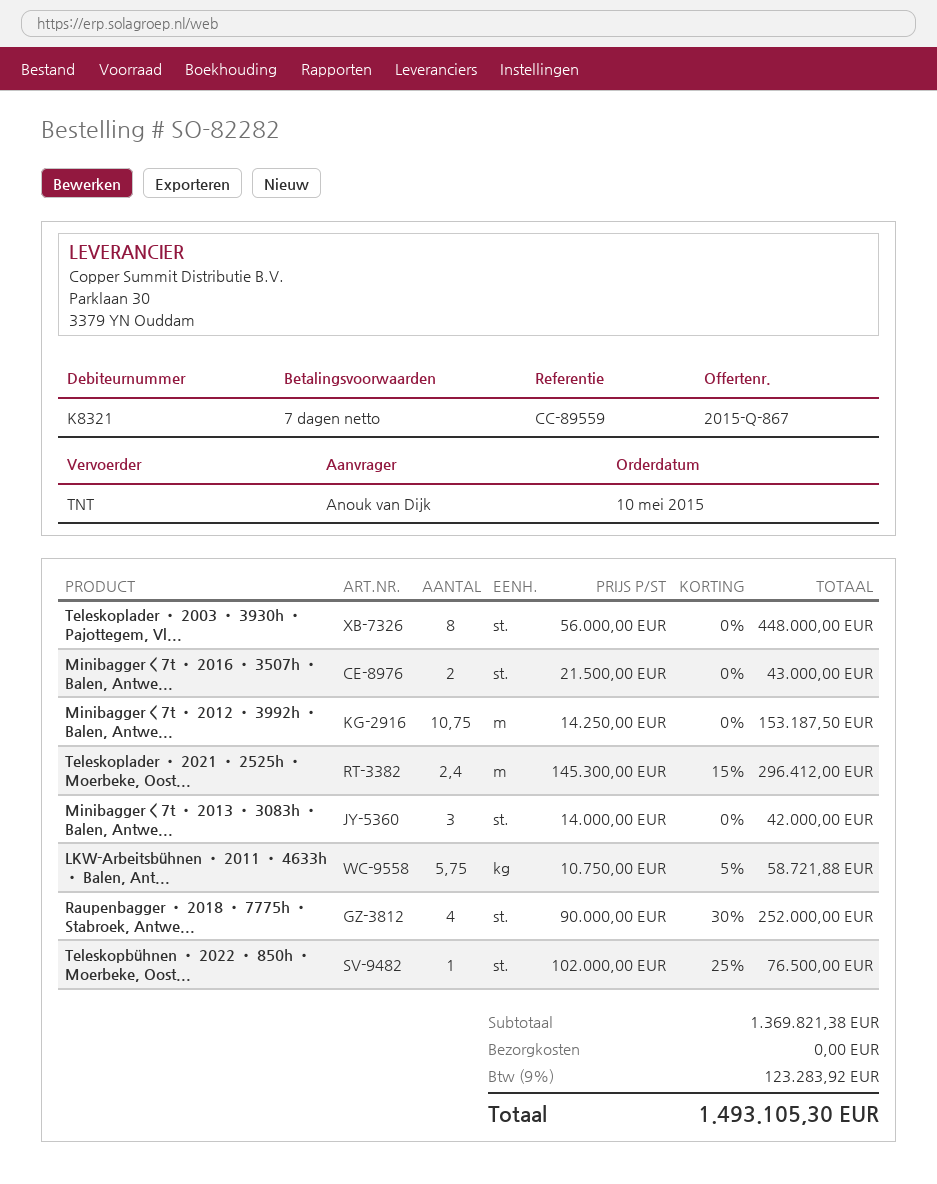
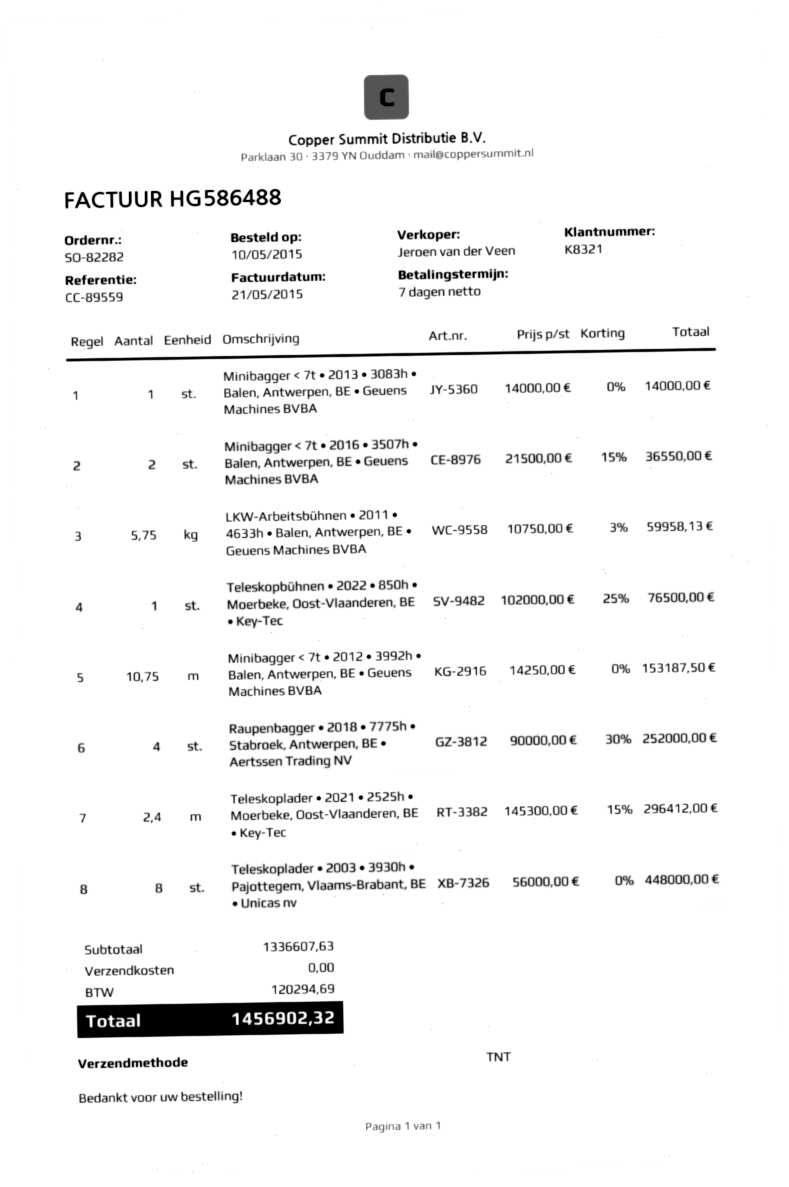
Minibagger < 7t • 2016 • 3507h • Balen, Antwe...: 2 x 21500.00 = 43000.00 -> 2 x 21500.00 - 15% = 36550.00
Minibagger < 7t • 2013 • 3083h • Balen, Antwe...: 3 x 14000.00 = 42000.00 -> 1 x 14000.00 = 14000.00
LKW-Arbeitsbühnen • 2011 • 4633h • Balen, Ant...: 5.75 x 10750.00 - 5% = 58721.88 -> 5.75 x 10750.00 - 3% = 59958.13
subtotal: 1369821.38 -> 1336607.63
tax: 123283.92 -> 120294.69
total: 1493105.30 -> 1456902.32

